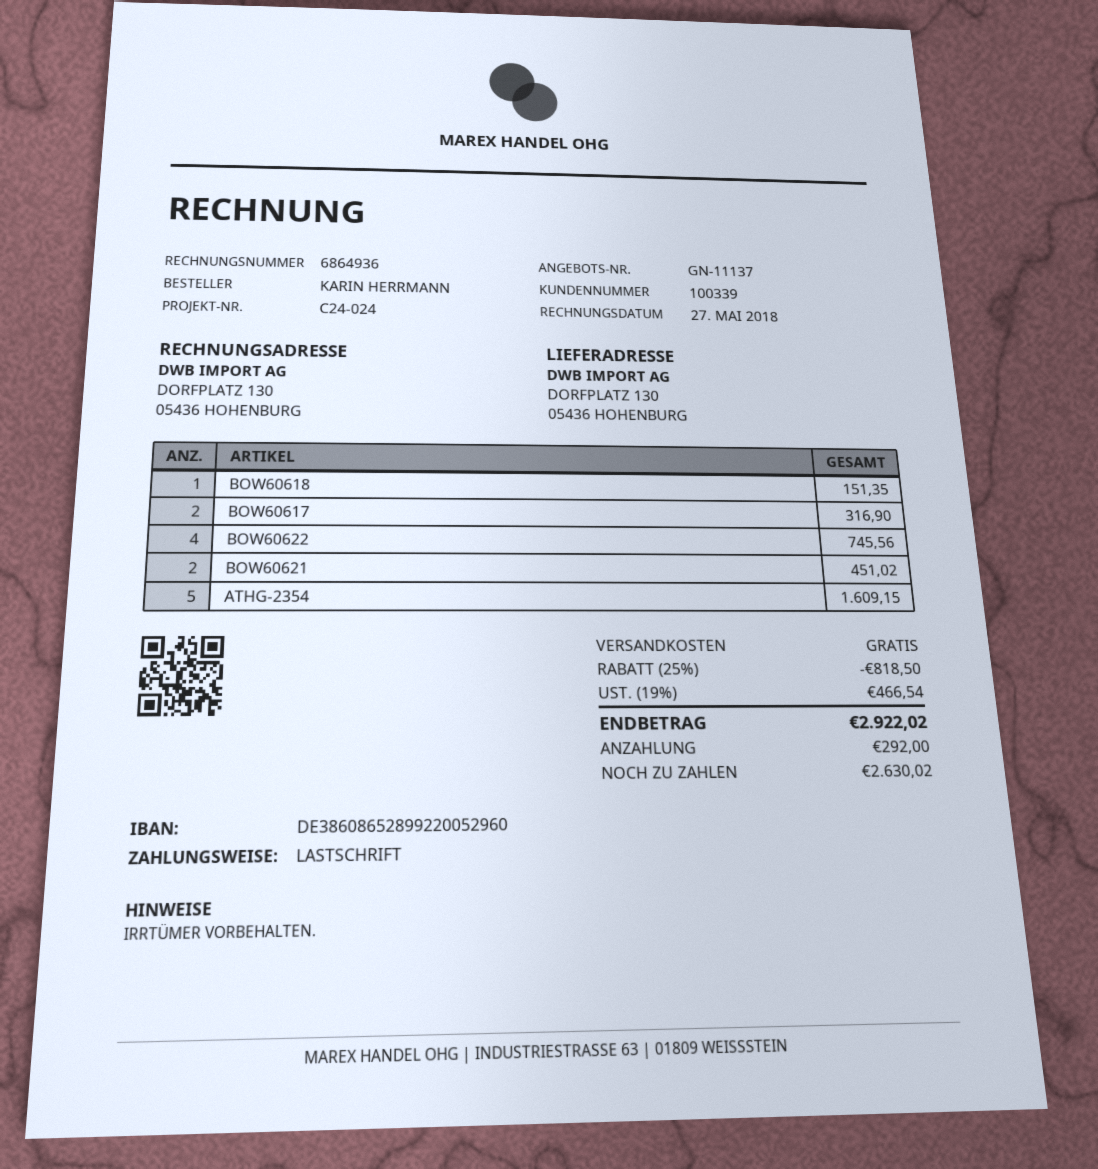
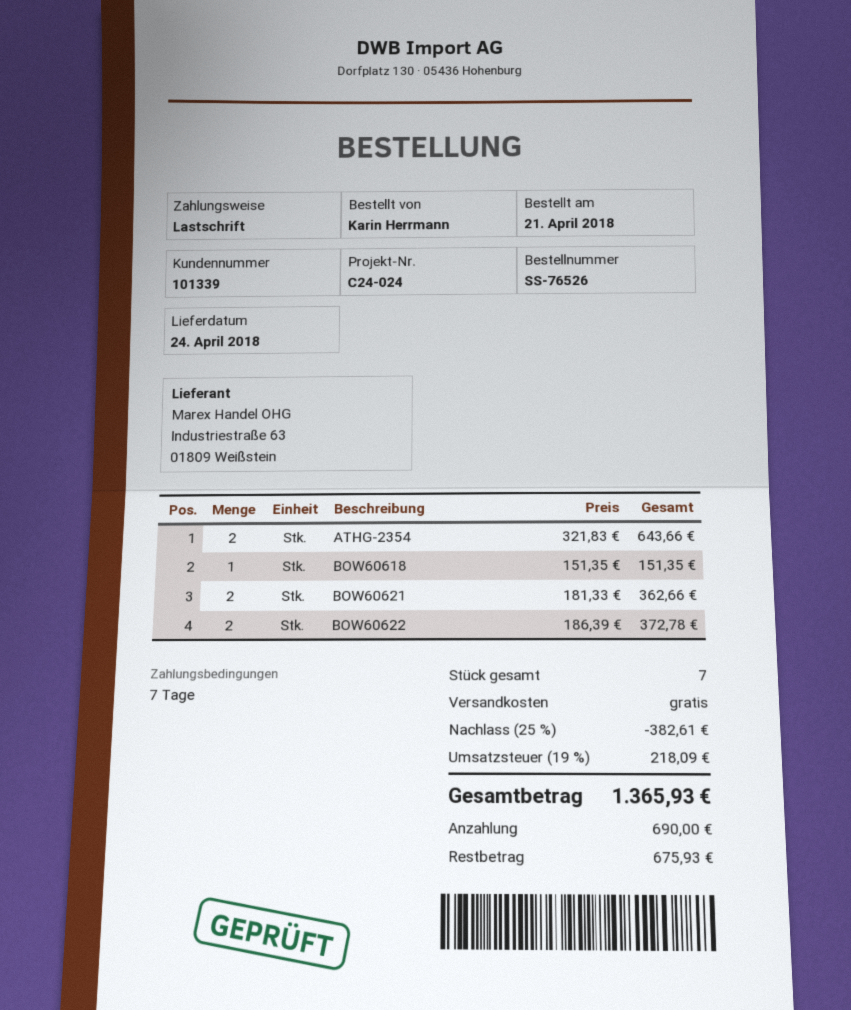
customer number: 100339 -> 101339
BOW60617: 2 for 316.90 -> none
BOW60622: 4 for 745.56 -> 2 for 372.78
BOW60621: 2 for 451.02 -> 2 for 362.66
ATHG-2354: 5 for 1609.15 -> 2 for 643.66
discount: 25% = 818.50 -> 25% = 382.61
tax: 19% = 466.54 -> 19% = 218.09
total: 2922.02 -> 1365.93
deposit: 292.00 -> 690.00
balance: 2630.02 -> 675.93

